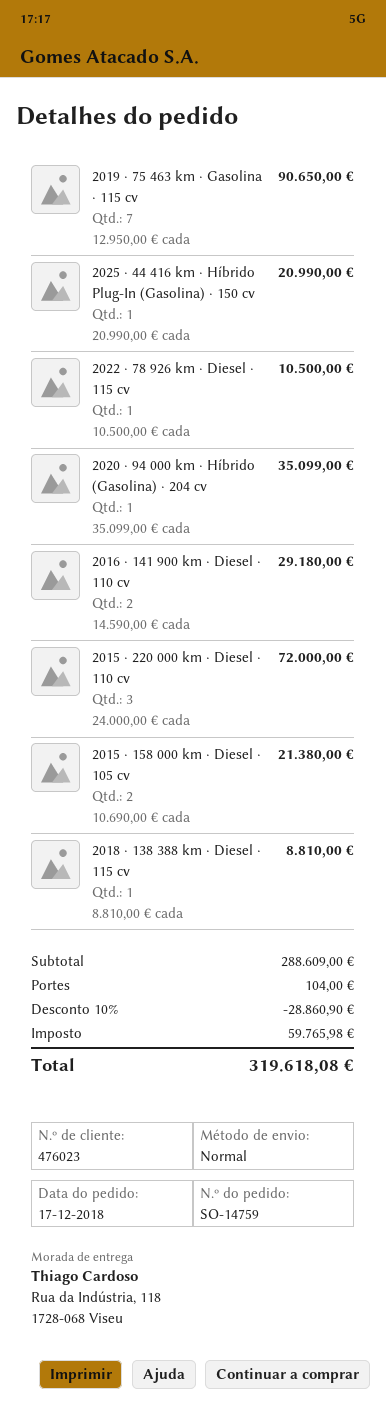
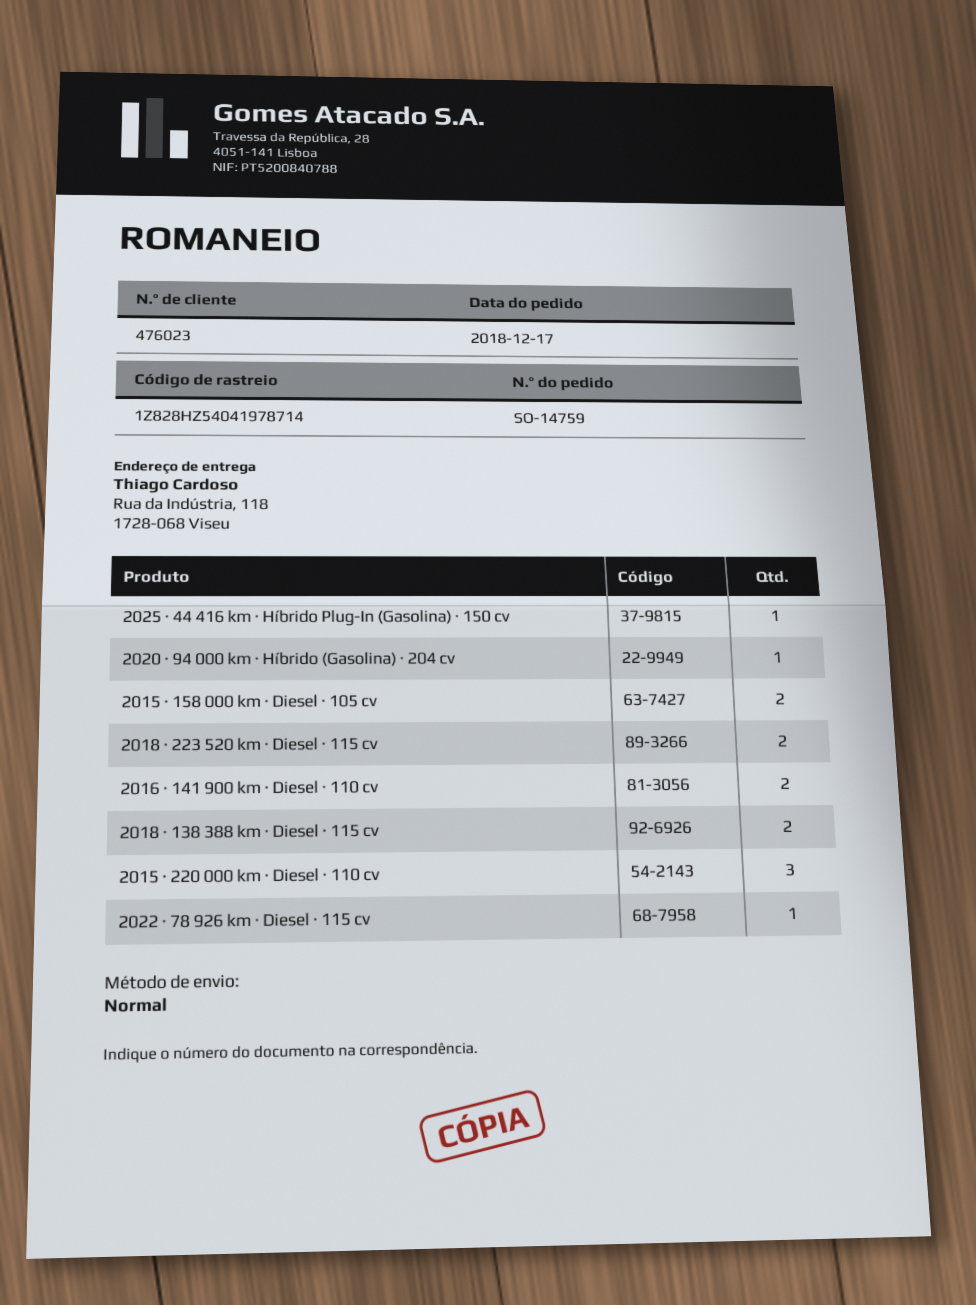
2019 · 75 463 km · Gasolina · 115 cv: 7 -> none
2018 · 138 388 km · Diesel · 115 cv: 1 -> 2
2018 · 223 520 km · Diesel · 115 cv: none -> 2

